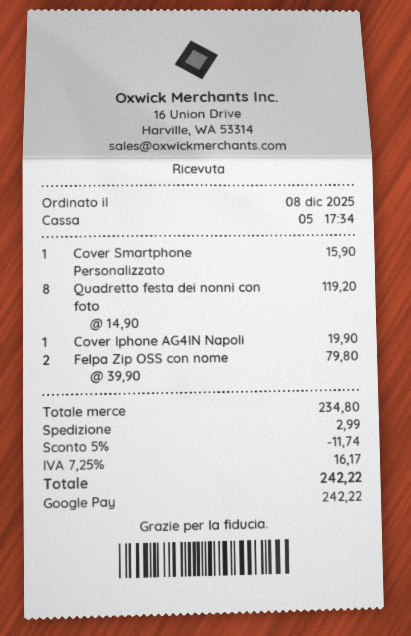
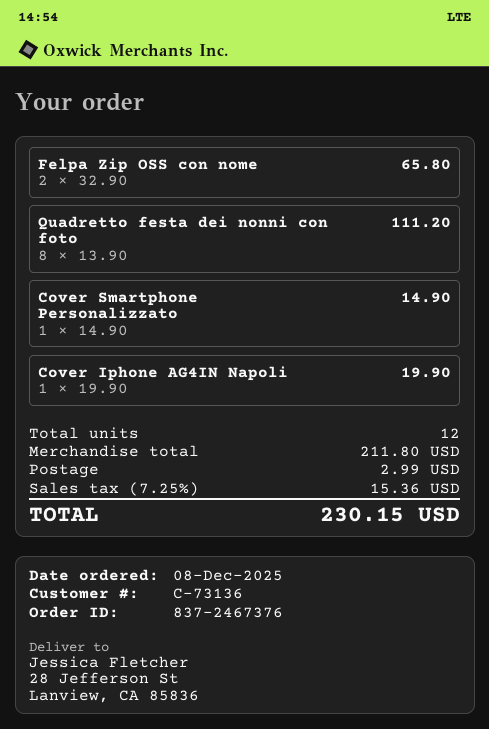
Cover Smartphone Personalizzato: 1 x 15.90 = 15.90 -> 1 x 14.90 = 14.90
Quadretto festa dei nonni con foto: 8 x 14.90 = 119.20 -> 8 x 13.90 = 111.20
Felpa Zip OSS con nome: 2 x 39.90 = 79.80 -> 2 x 32.90 = 65.80
subtotal: 234.80 -> 211.80
discount: 5% = 11.74 -> none
tax: 7.25% = 16.17 -> 7.25% = 15.36
total: 242.22 -> 230.15

